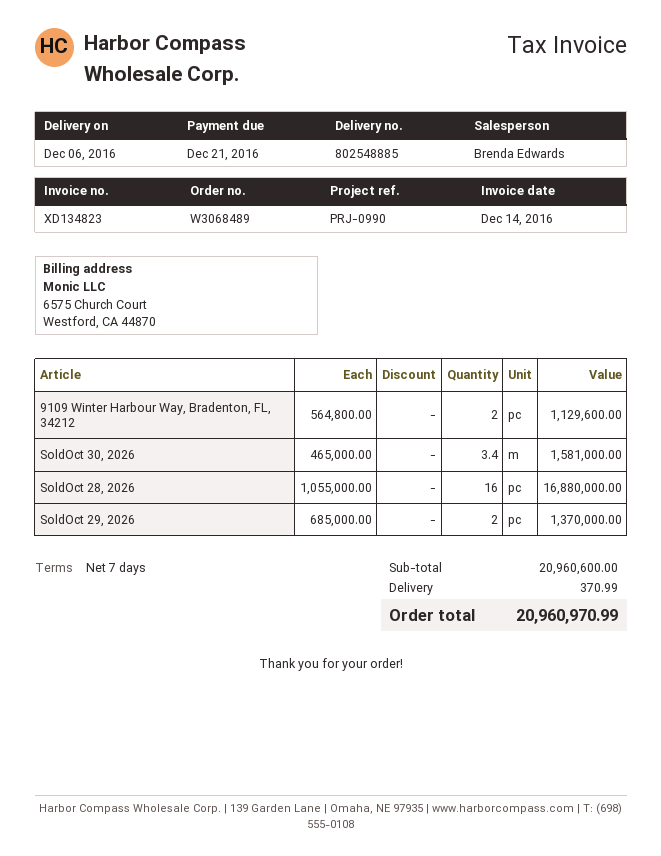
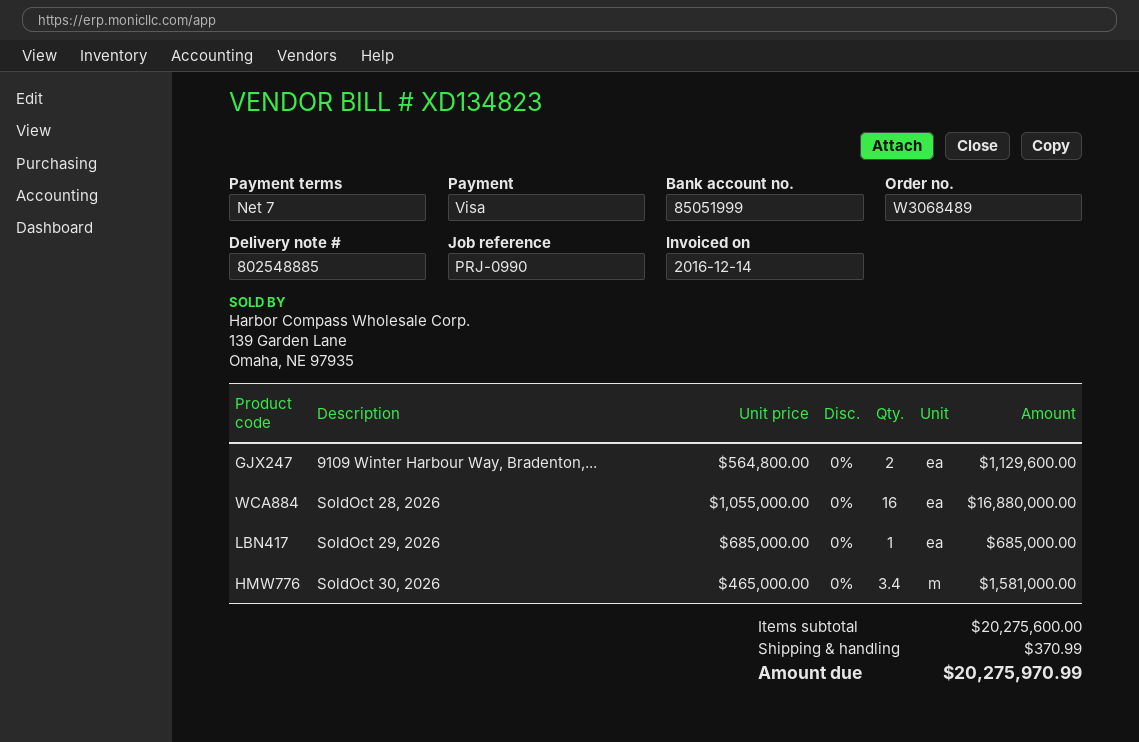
SoldOct 29, 2026: 2 x 685000.00 = 1370000.00 -> 1 x 685000.00 = 685000.00
subtotal: 20960600.00 -> 20275600.00
total: 20960970.99 -> 20275970.99

